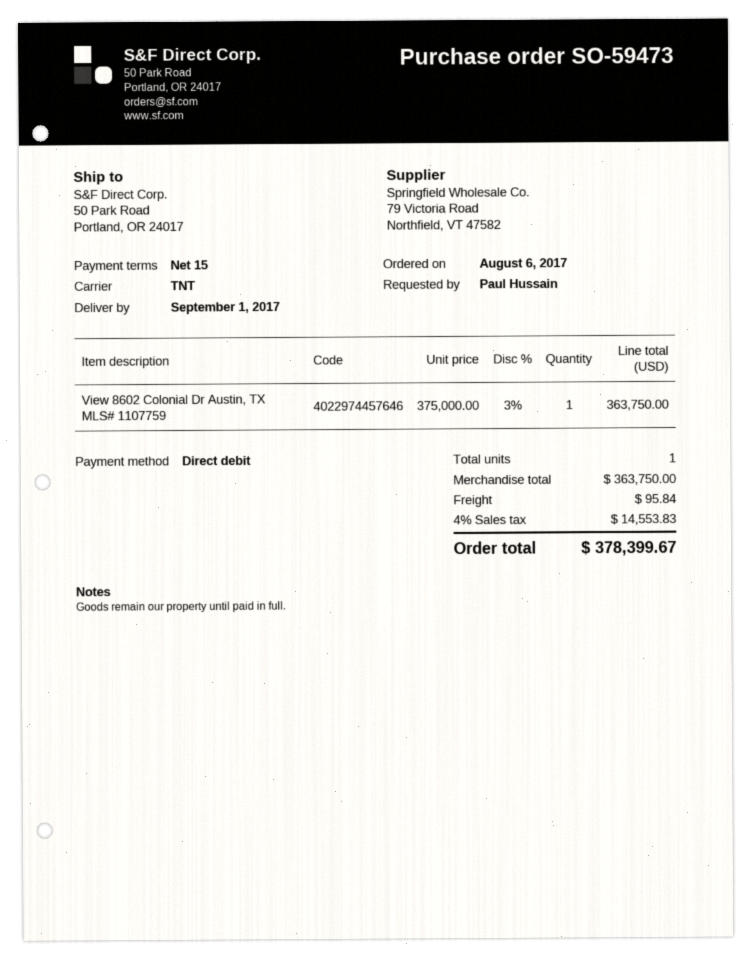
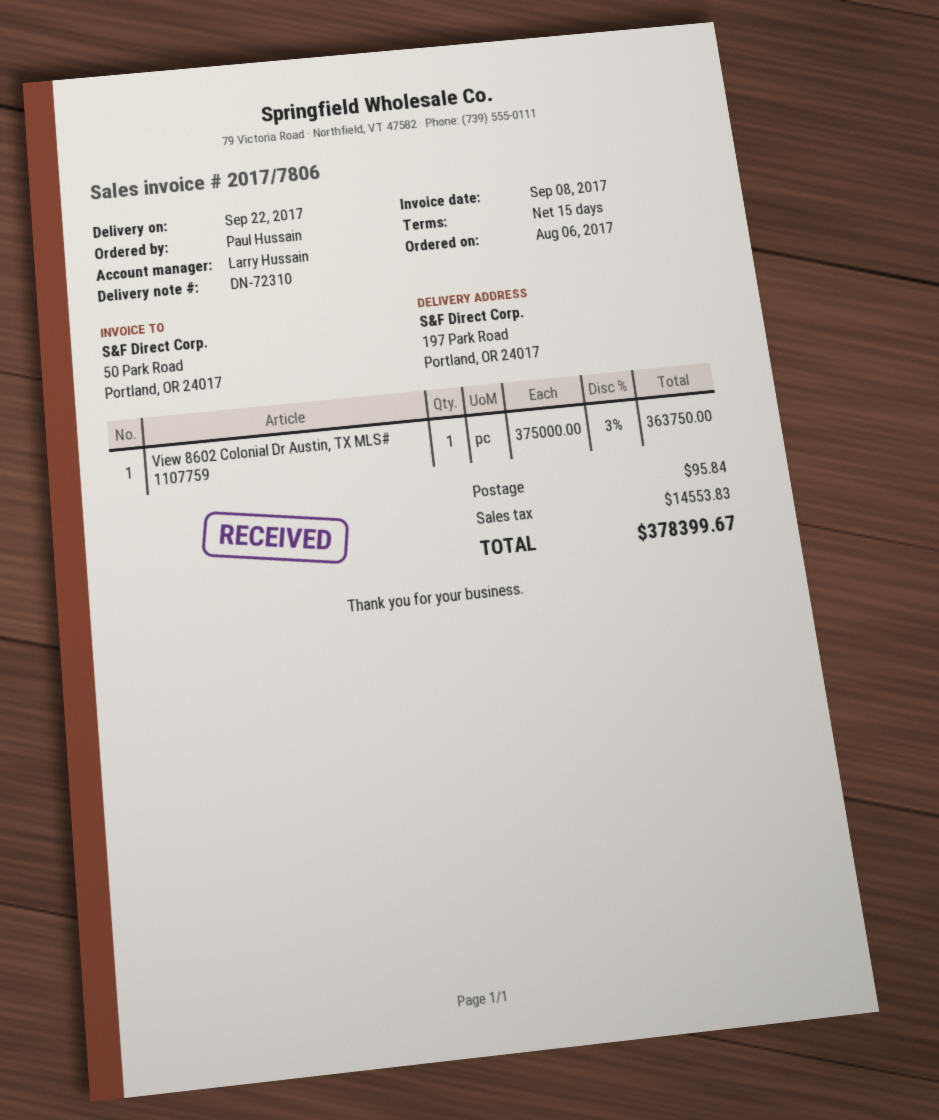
delivery date: 2017-09-01 -> 2017-09-22
ship to: 50 Park Road, Portland, OR 24017 -> 197 Park Road, Portland, OR 24017

